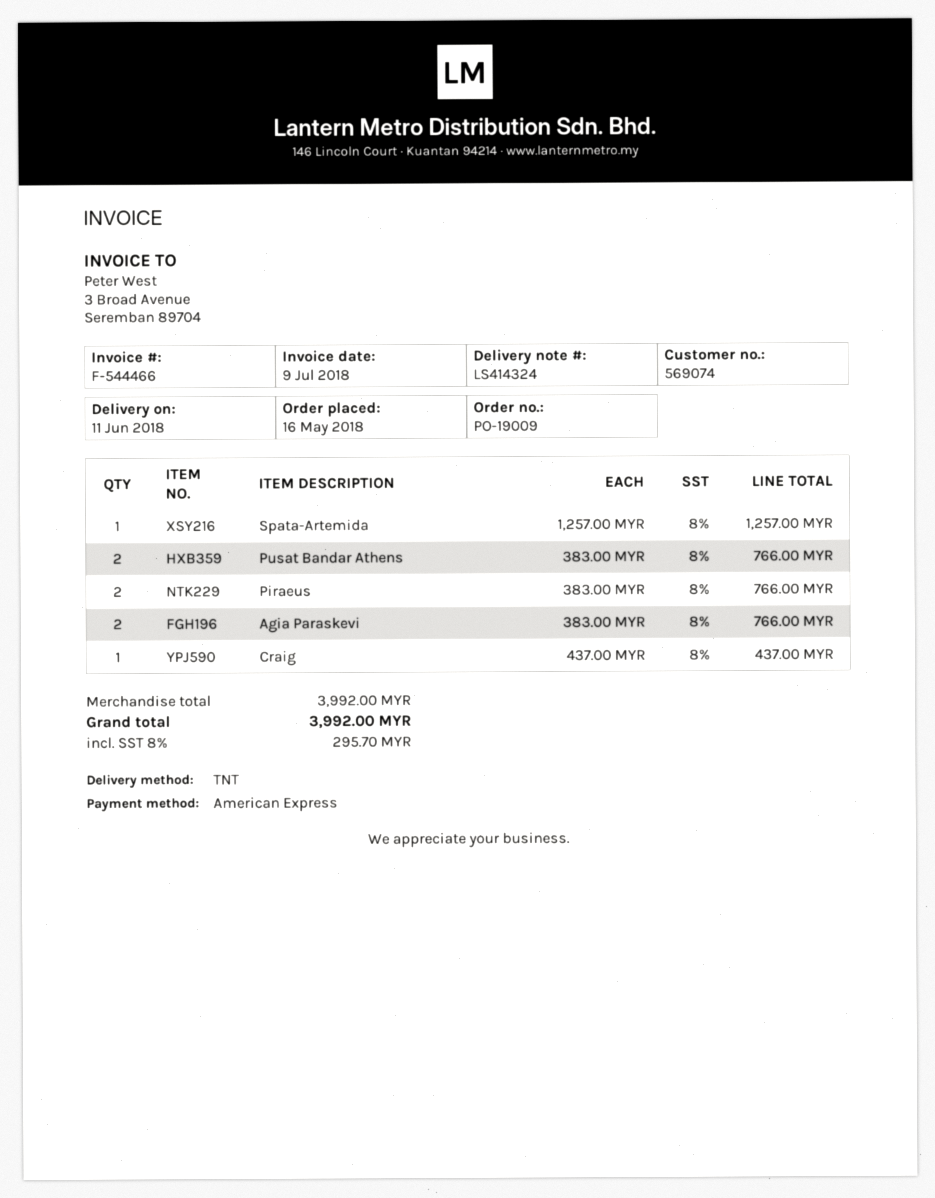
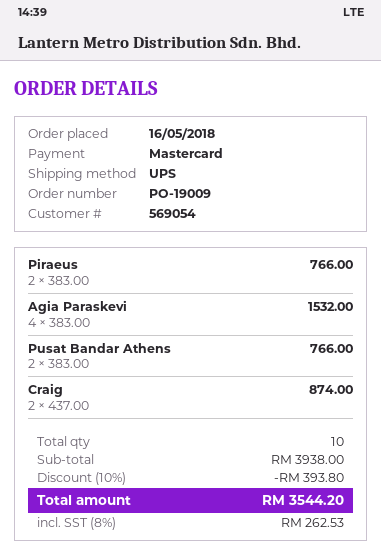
customer number: 569074 -> 569054
payment method: American Express -> Mastercard
shipping method: TNT -> UPS
Spata-Artemida: 1 x 1257.00 = 1257.00 -> none
Agia Paraskevi: 2 x 383.00 = 766.00 -> 4 x 383.00 = 1532.00
Craig: 1 x 437.00 = 437.00 -> 2 x 437.00 = 874.00
subtotal: 3992.00 -> 3938.00
discount: none -> 10% = 393.80
tax: 8% = 295.70 -> 8% = 262.53
total: 3992.00 -> 3544.20

